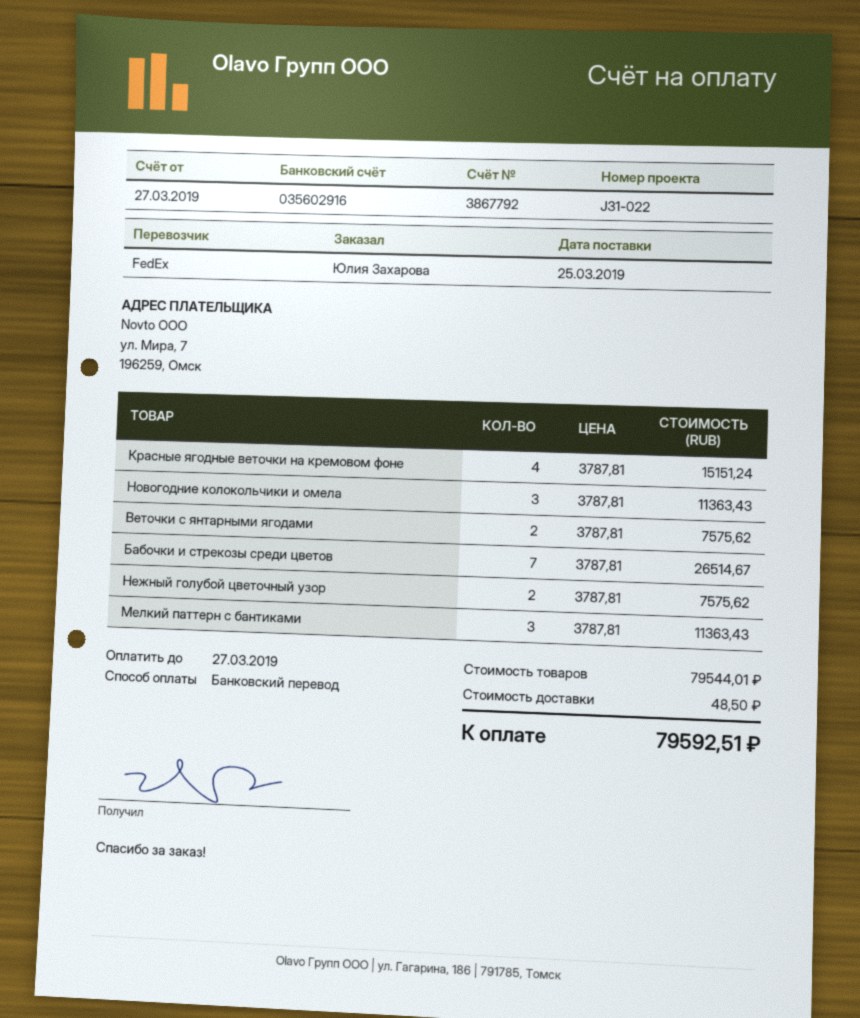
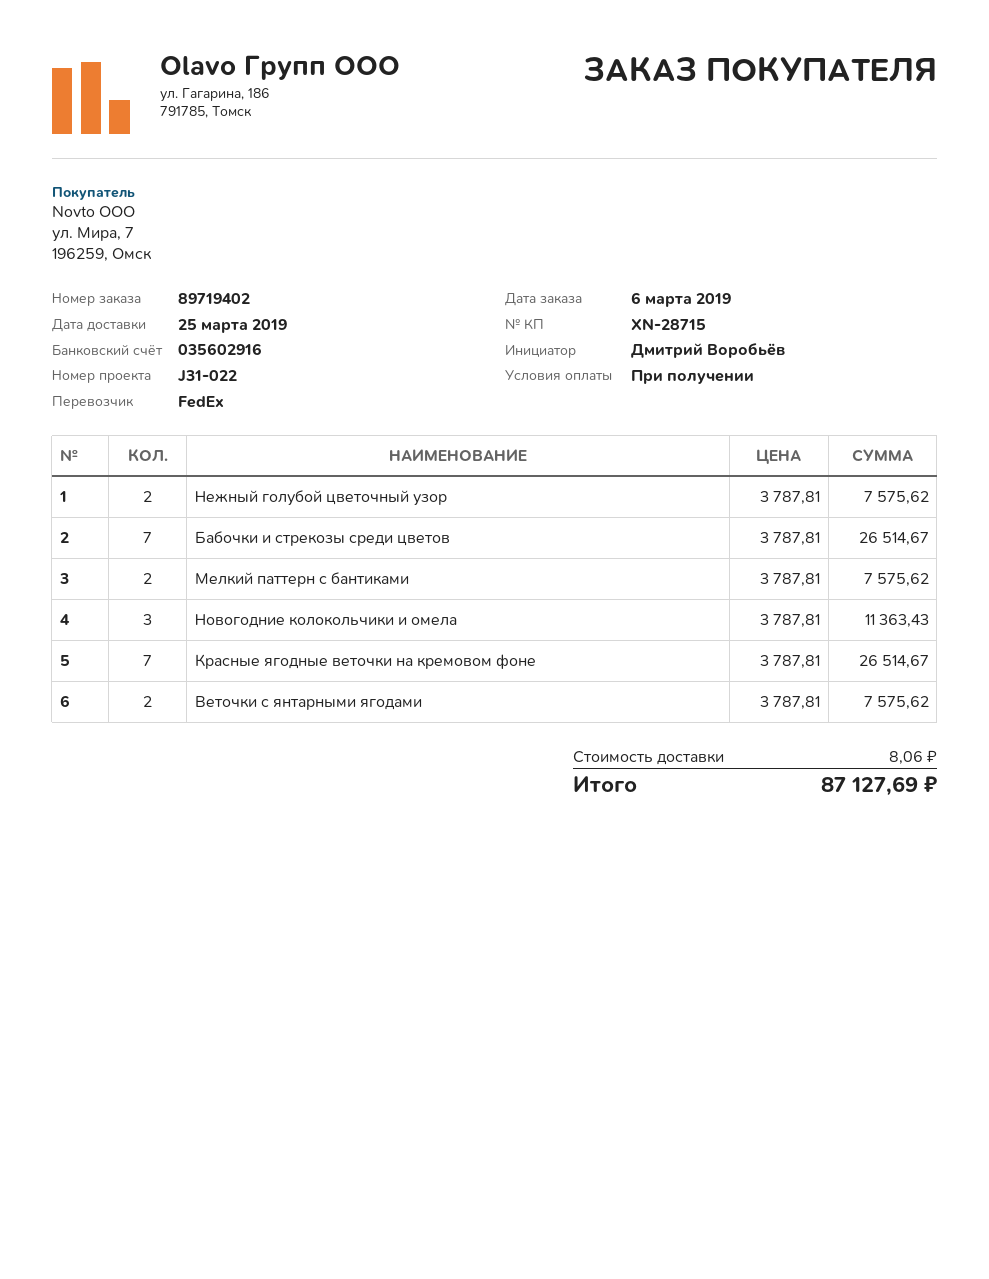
ordered by: Юлия Захарова -> Дмитрий Воробьёв
Красные ягодные веточки на кремовом фоне: 4 x 3787.81 = 15151.24 -> 7 x 3787.81 = 26514.67
Мелкий паттерн с бантиками: 3 x 3787.81 = 11363.43 -> 2 x 3787.81 = 7575.62
shipping: 48.50 -> 8.06
total: 79592.51 -> 87127.69

